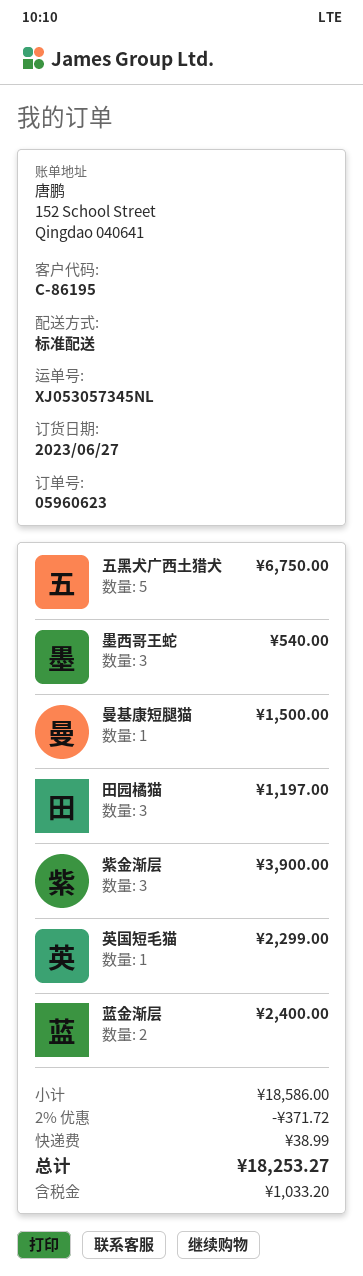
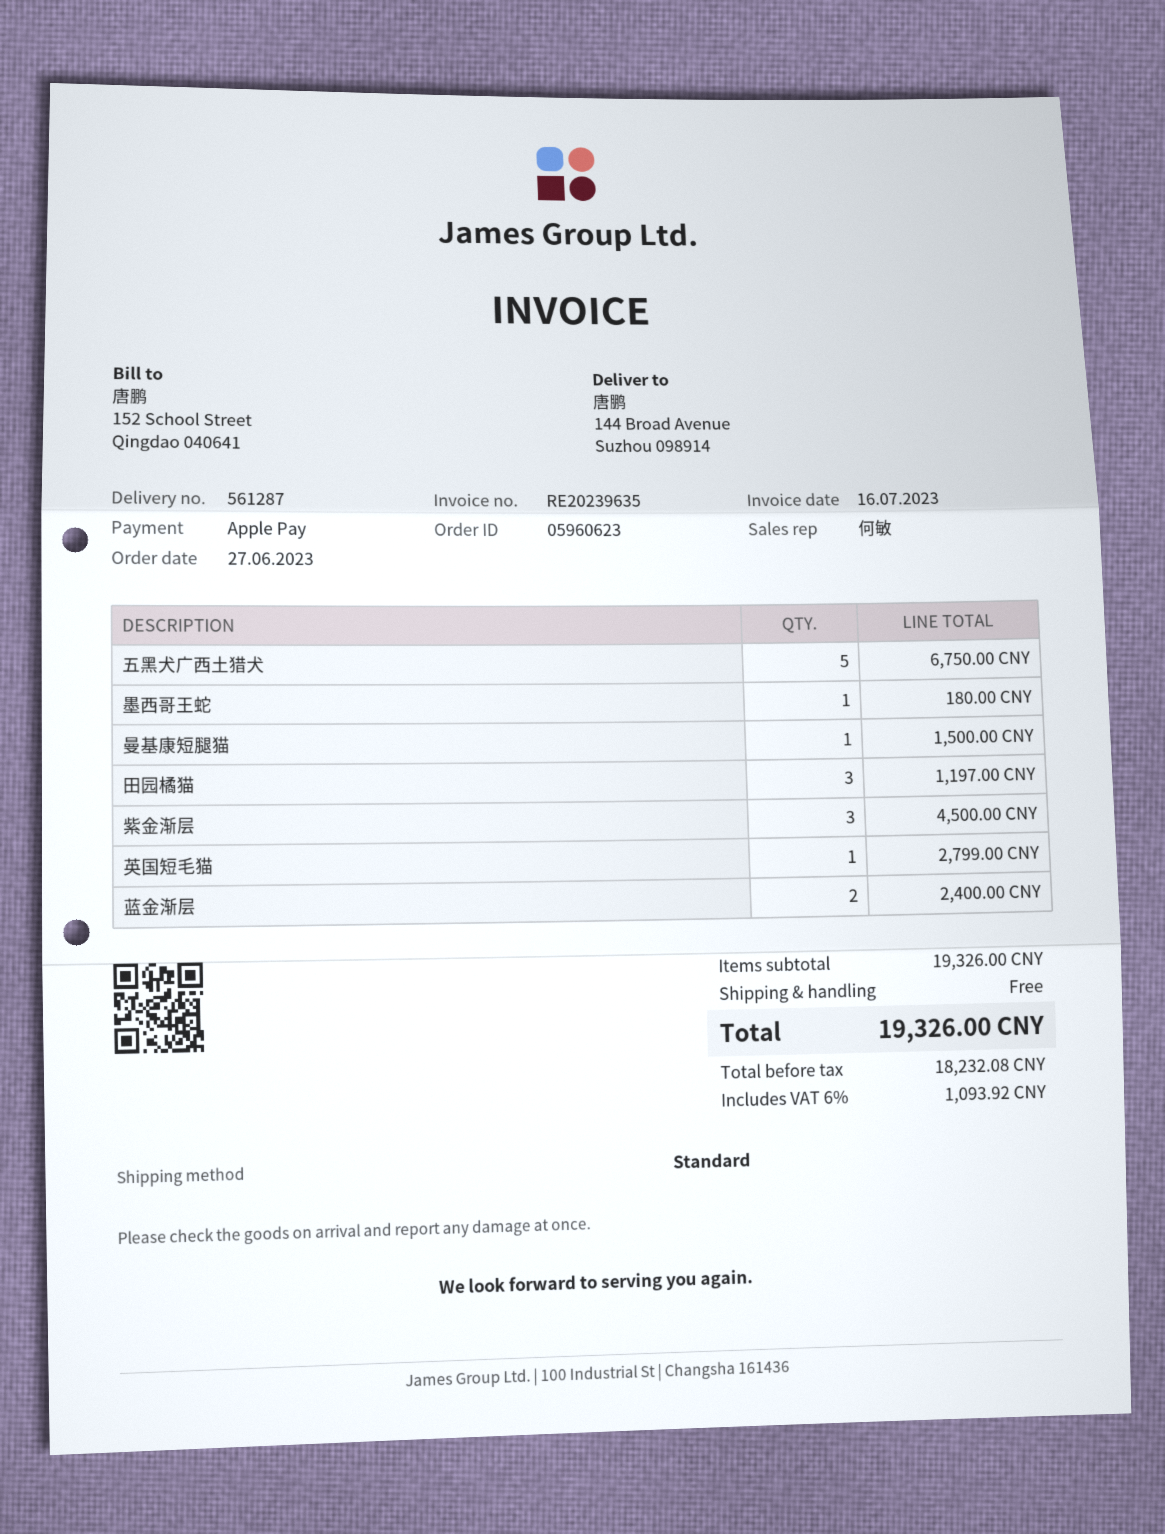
墨西哥王蛇: 3 for 540.00 -> 1 for 180.00
紫金渐层: 3 for 3900.00 -> 3 for 4500.00
英国短毛猫: 1 for 2299.00 -> 1 for 2799.00
subtotal: 18586.00 -> 19326.00
discount: 2% = 371.72 -> none
shipping: 38.99 -> 0.00
tax: 1033.20 -> 1093.92
total: 18253.27 -> 19326.00

